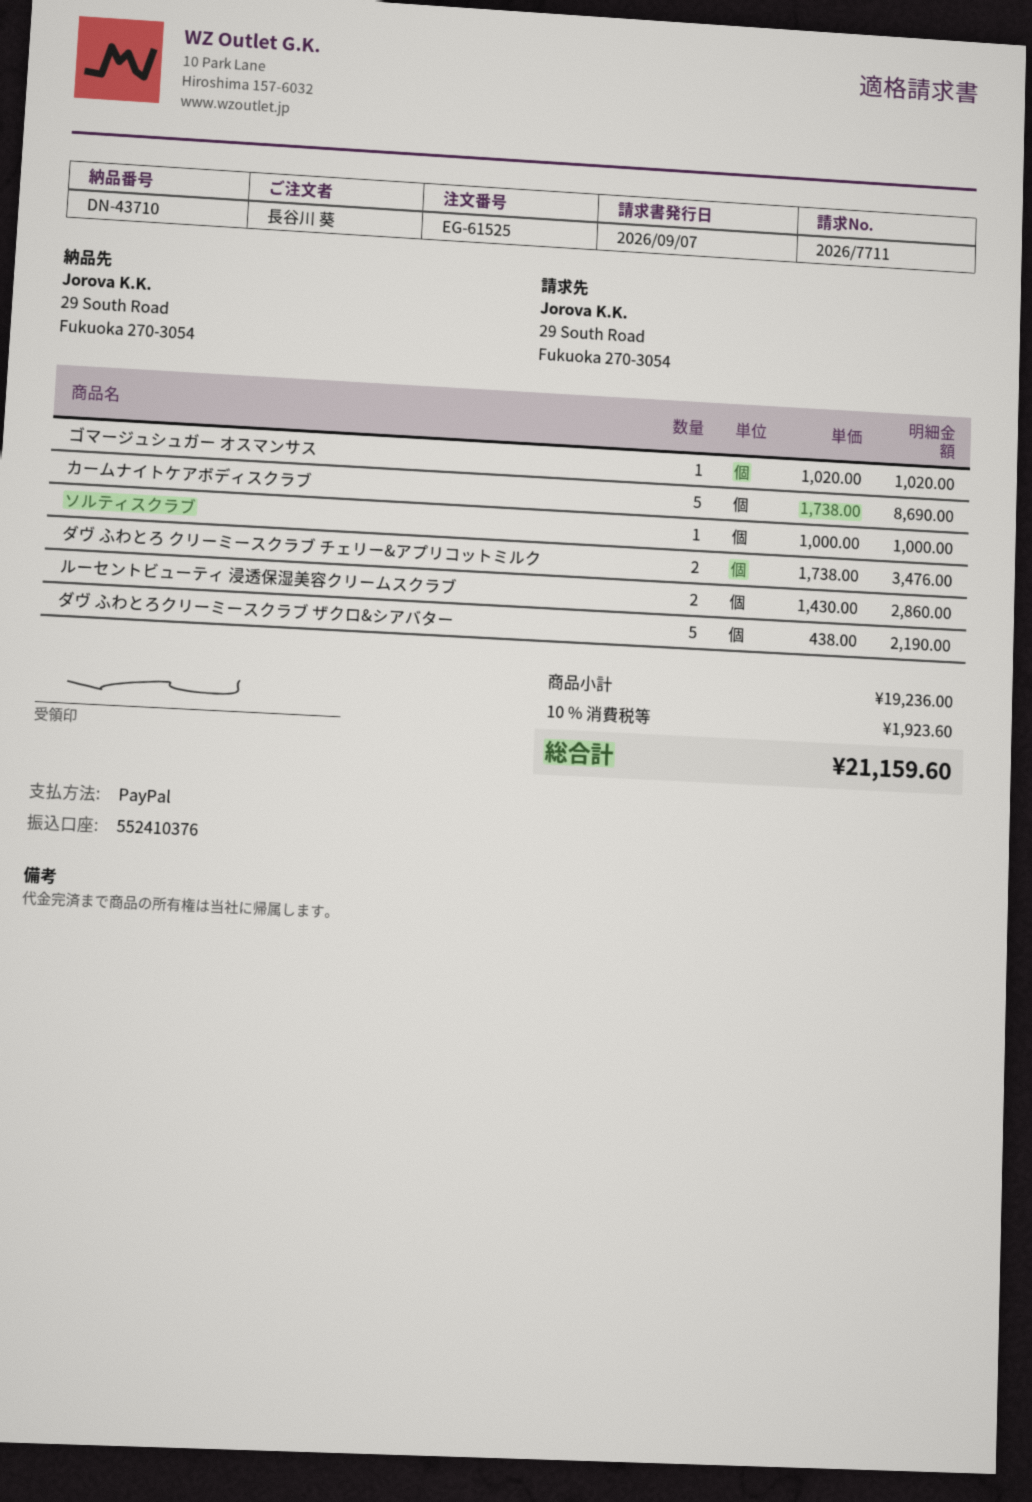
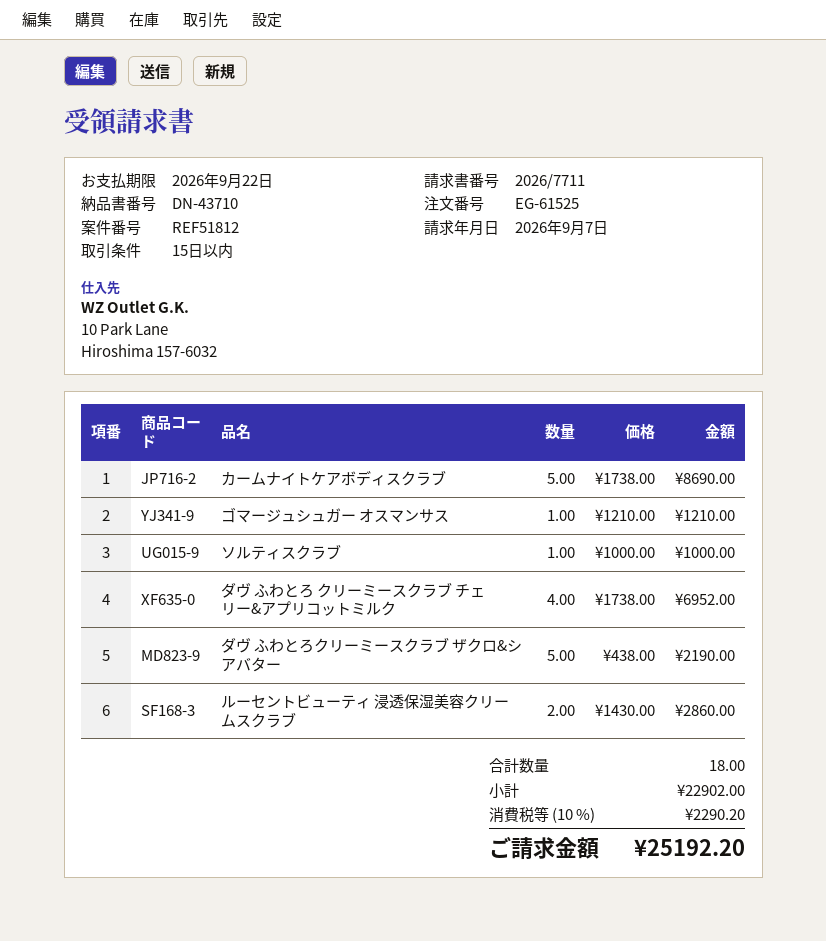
ゴマージュシュガー オスマンサス: 1 x 1020.00 = 1020.00 -> 1 x 1210.00 = 1210.00
ダヴ ふわとろ クリーミースクラブ チェリー&アプリコットミルク: 2 x 1738.00 = 3476.00 -> 4 x 1738.00 = 6952.00
subtotal: 19236.00 -> 22902.00
tax: 10% = 1923.60 -> 10% = 2290.20
total: 21159.60 -> 25192.20

